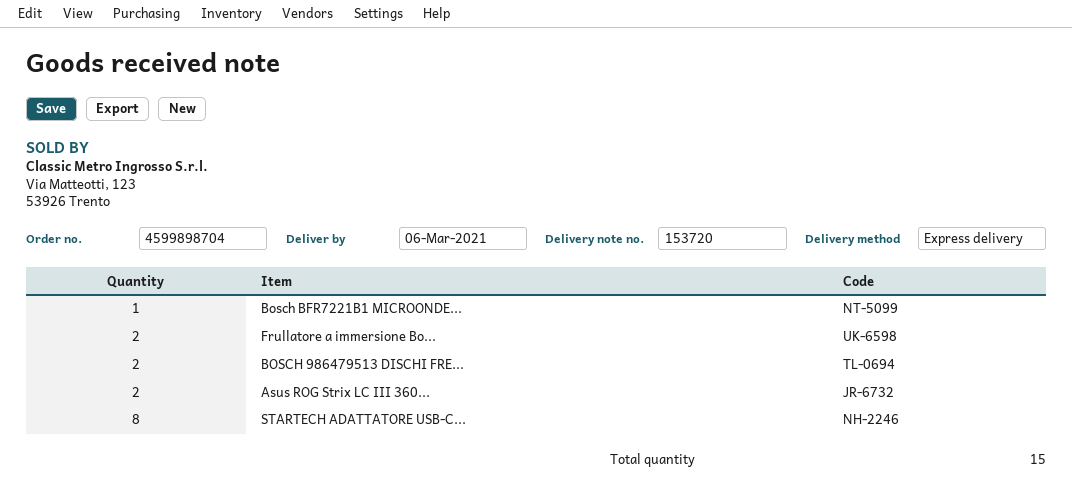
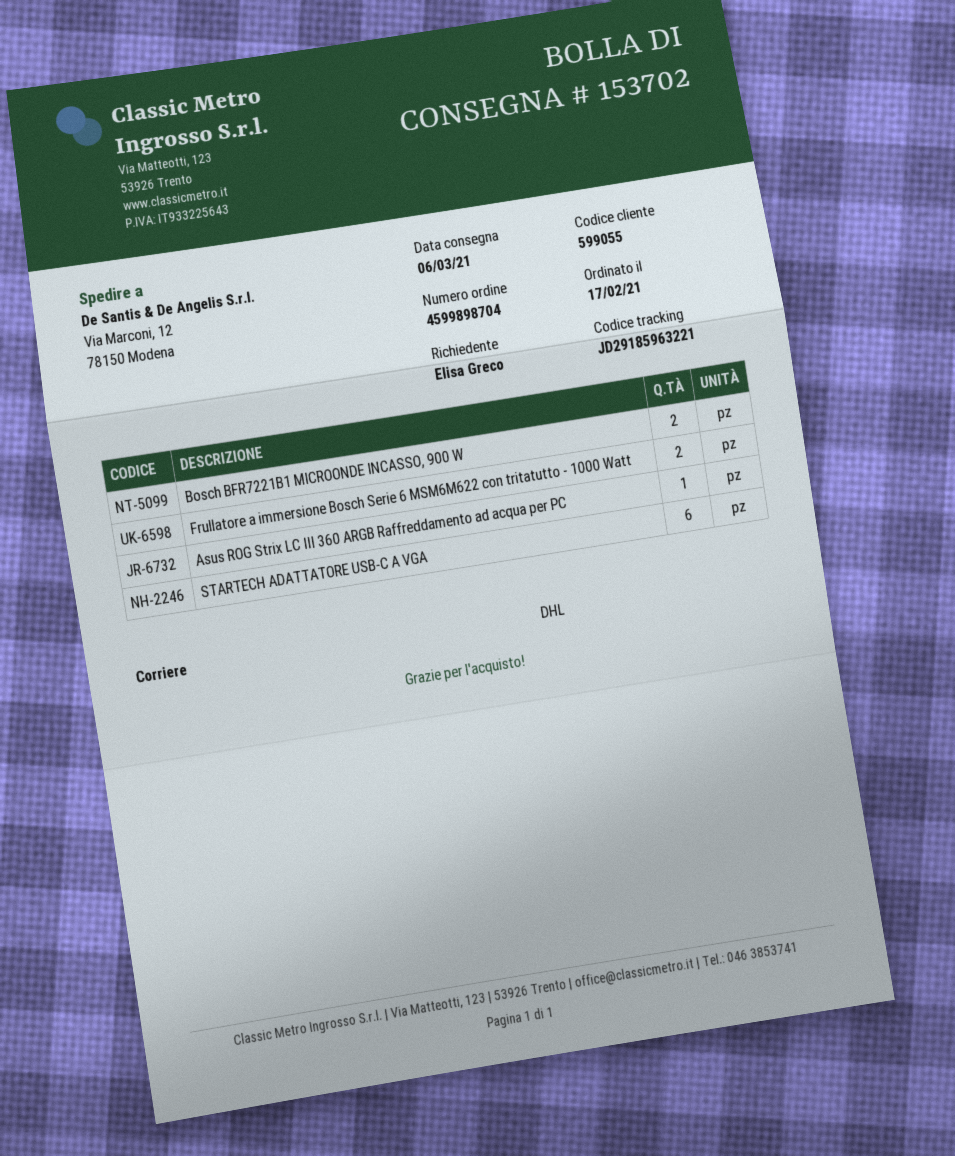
delivery note number: 153720 -> 153702
shipping method: express -> DHL
Bosch BFR7221B1 MICROONDE...: 1 -> 2
BOSCH 986479513 DISCHI FRE...: 2 -> none
Asus ROG Strix LC III 360...: 2 -> 1
STARTECH ADATTATORE USB-C...: 8 -> 6

